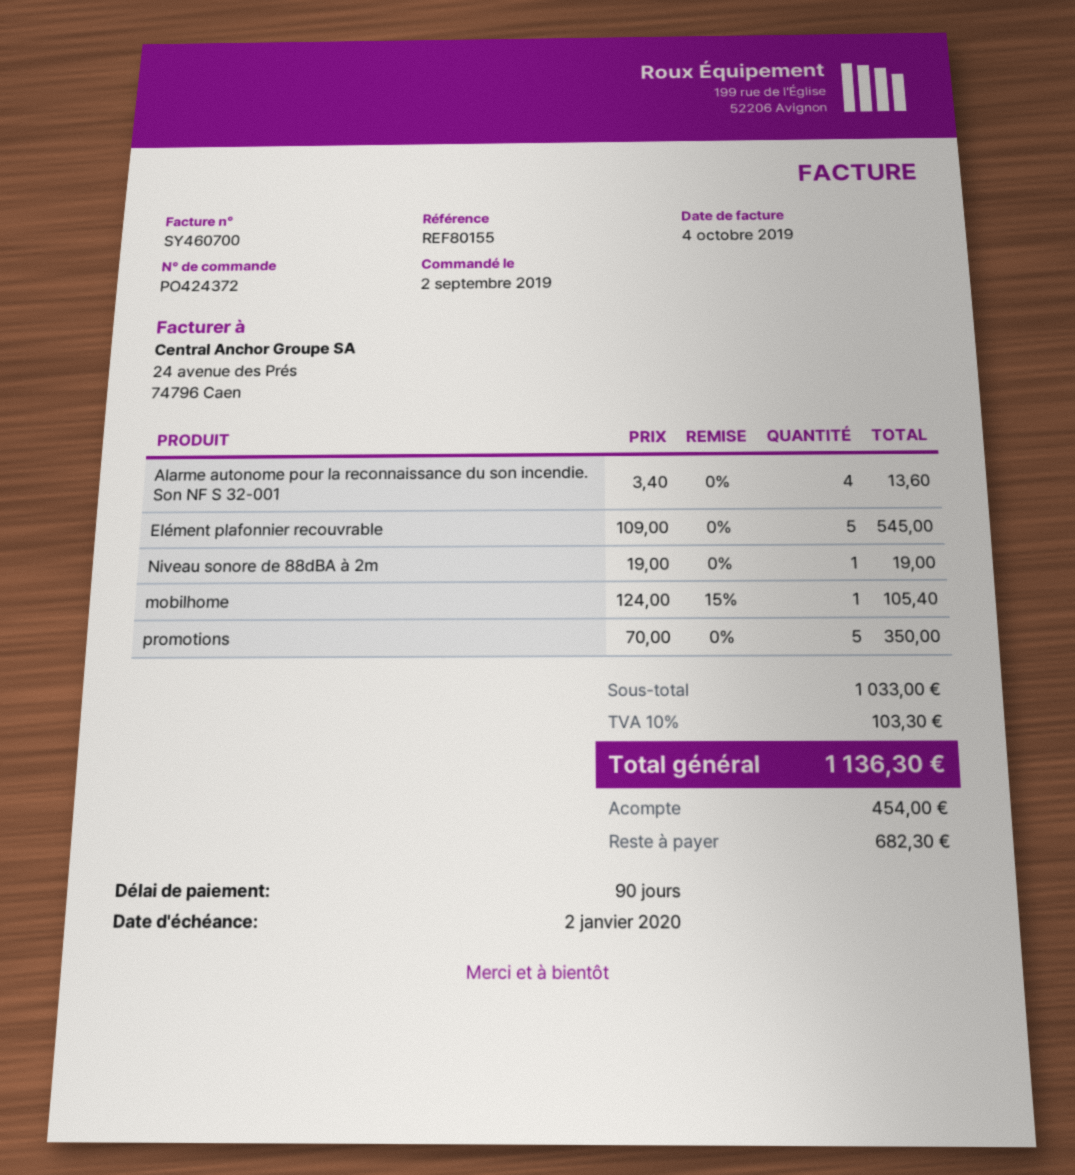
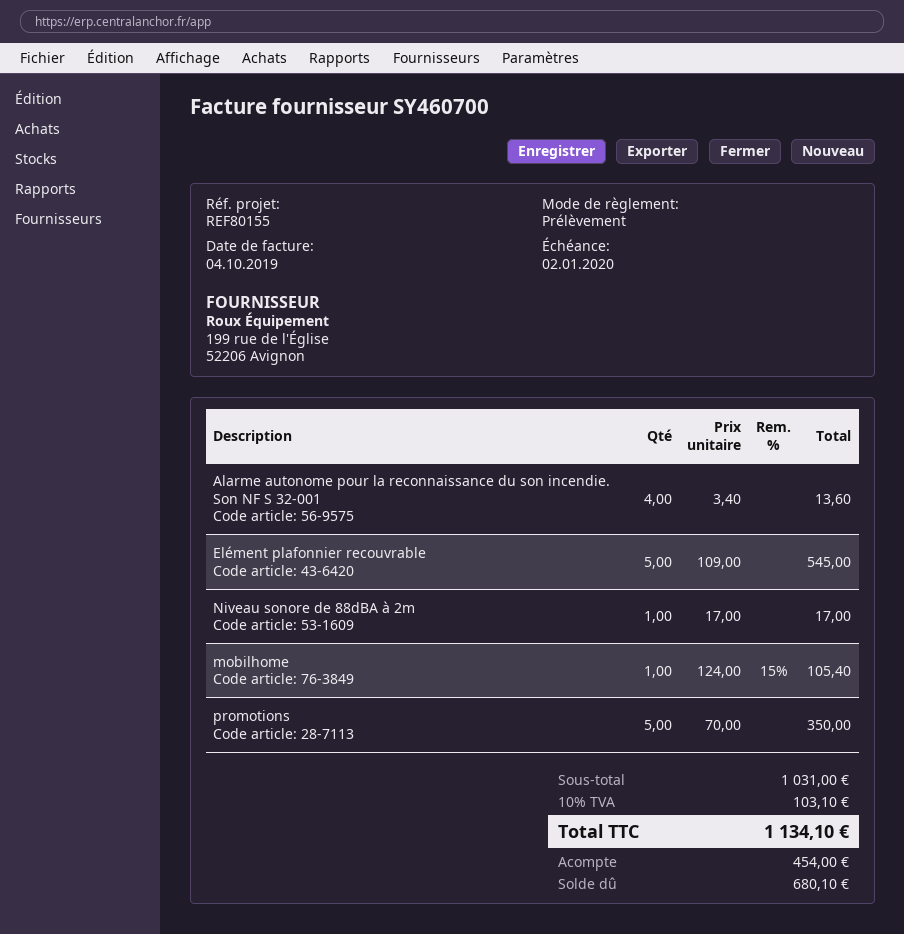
Niveau sonore de 88dBA à 2m: 1 x 19.00 = 19.00 -> 1 x 17.00 = 17.00
subtotal: 1033.00 -> 1031.00
tax: 10% = 103.30 -> 10% = 103.10
total: 1136.30 -> 1134.10
balance: 682.30 -> 680.10

